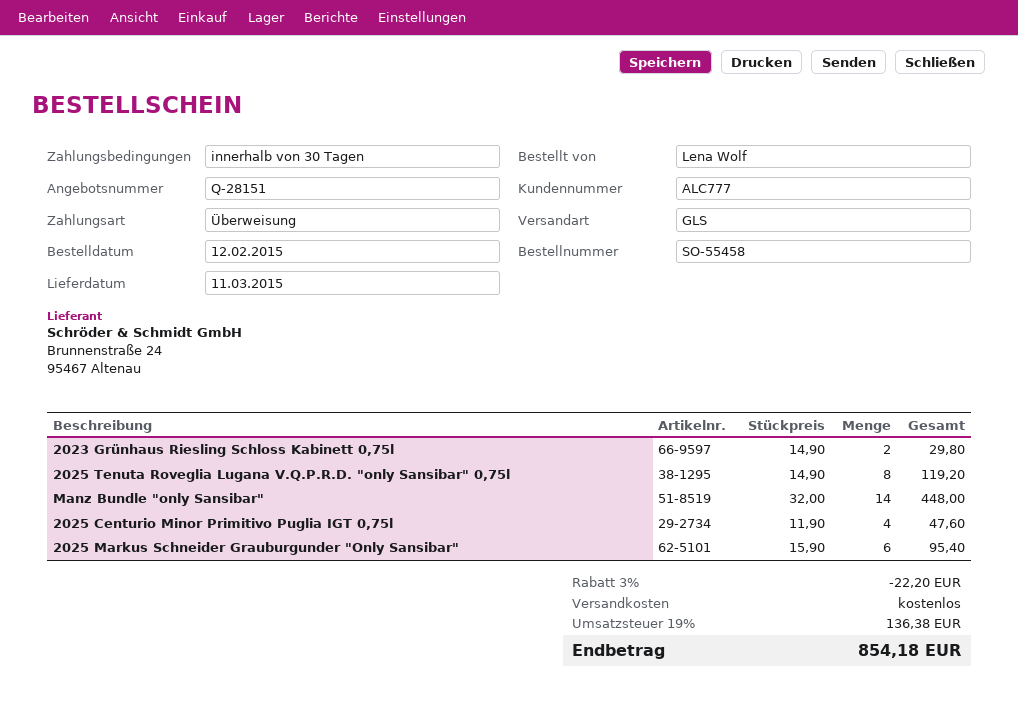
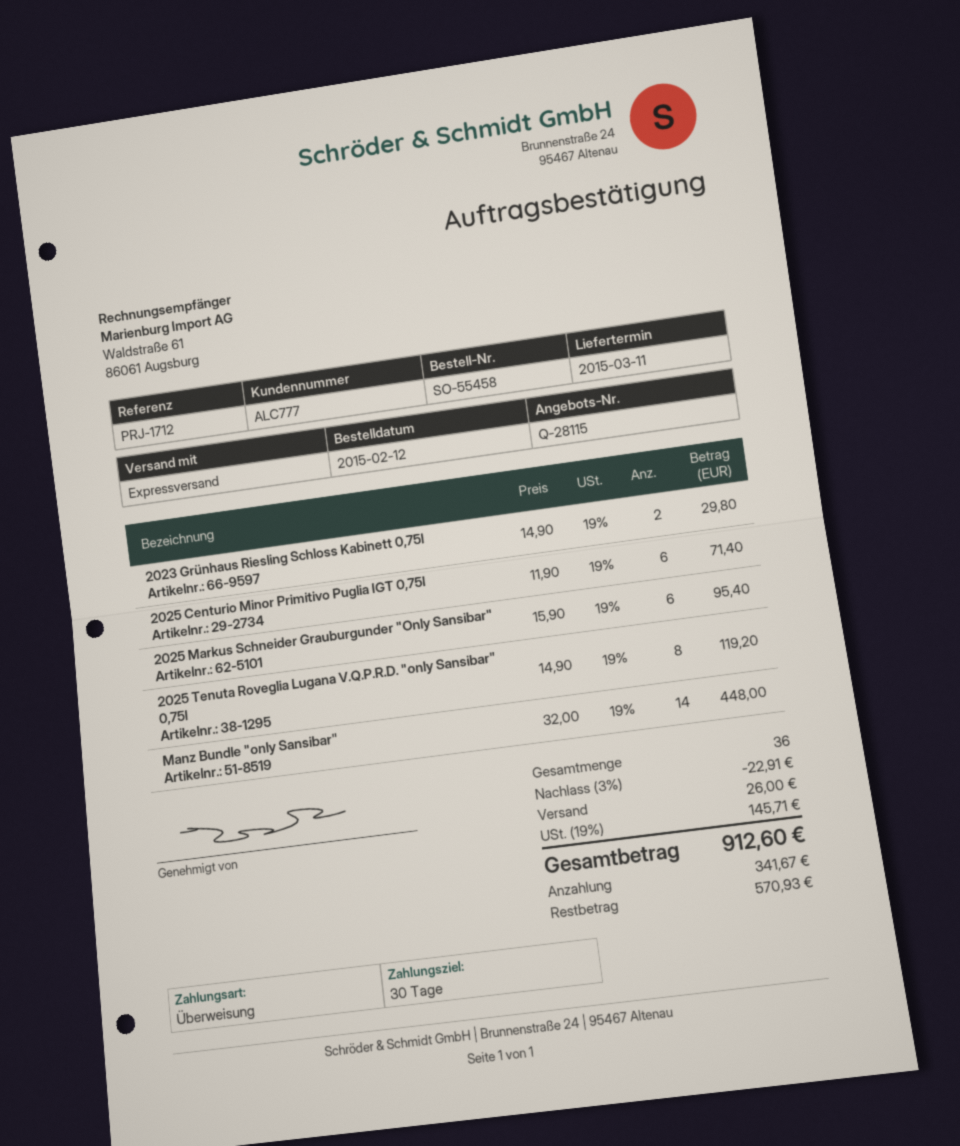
quote number: Q-28151 -> Q-28115
shipping method: GLS -> express
2025 Centurio Minor Primitivo Puglia IGT 0,75l: 4 x 11.90 = 47.60 -> 6 x 11.90 = 71.40
discount: 3% = 22.20 -> 3% = 22.91
shipping: 0.00 -> 26.00
tax: 19% = 136.38 -> 19% = 145.71
total: 854.18 -> 912.60

